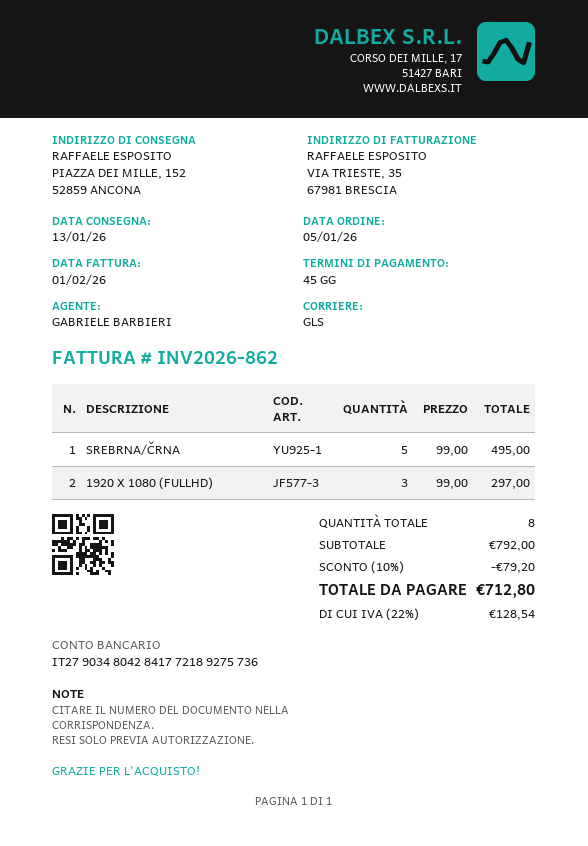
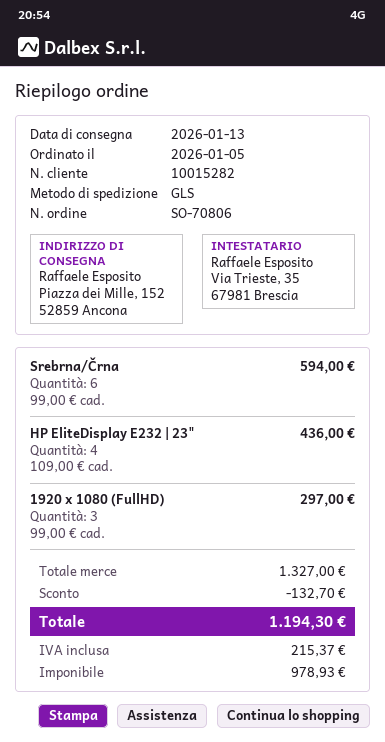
SREBRNA/ČRNA: 5 x 99.00 = 495.00 -> 6 x 99.00 = 594.00
HP EliteDisplay E232 | 23": none -> 4 x 109.00 = 436.00
subtotal: 792.00 -> 1327.00
discount: 79.20 -> 132.70
tax: 128.54 -> 215.37
total: 712.80 -> 1194.30

